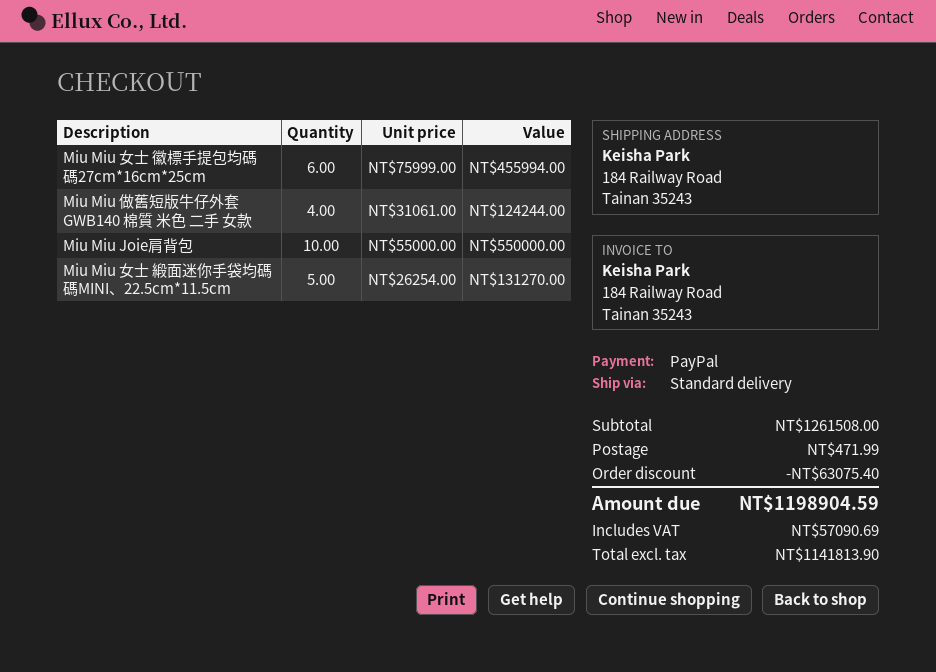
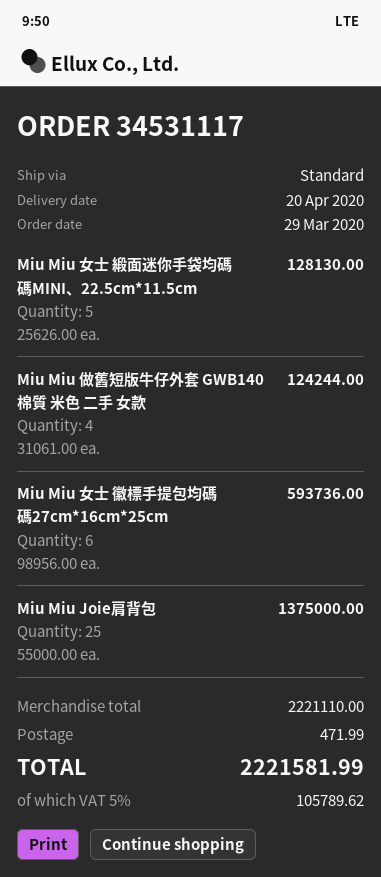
Miu Miu 女士 徽標手提包均碼碼27cm*16cm*25cm: 6 x 75999.00 = 455994.00 -> 6 x 98956.00 = 593736.00
Miu Miu Joie肩背包: 10 x 55000.00 = 550000.00 -> 25 x 55000.00 = 1375000.00
Miu Miu 女士 緞面迷你手袋均碼碼MINI、22.5cm*11.5cm: 5 x 26254.00 = 131270.00 -> 5 x 25626.00 = 128130.00
subtotal: 1261508.00 -> 2221110.00
discount: 63075.40 -> none
tax: 57090.69 -> 105789.62
total: 1198904.59 -> 2221581.99

